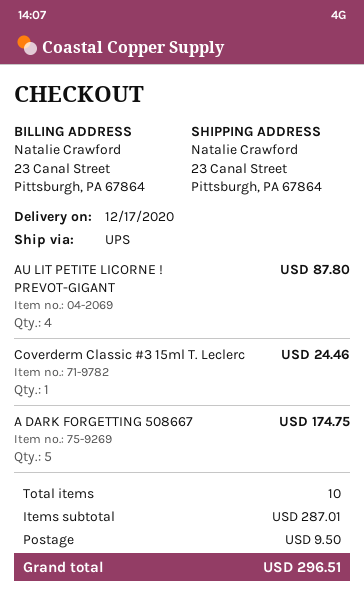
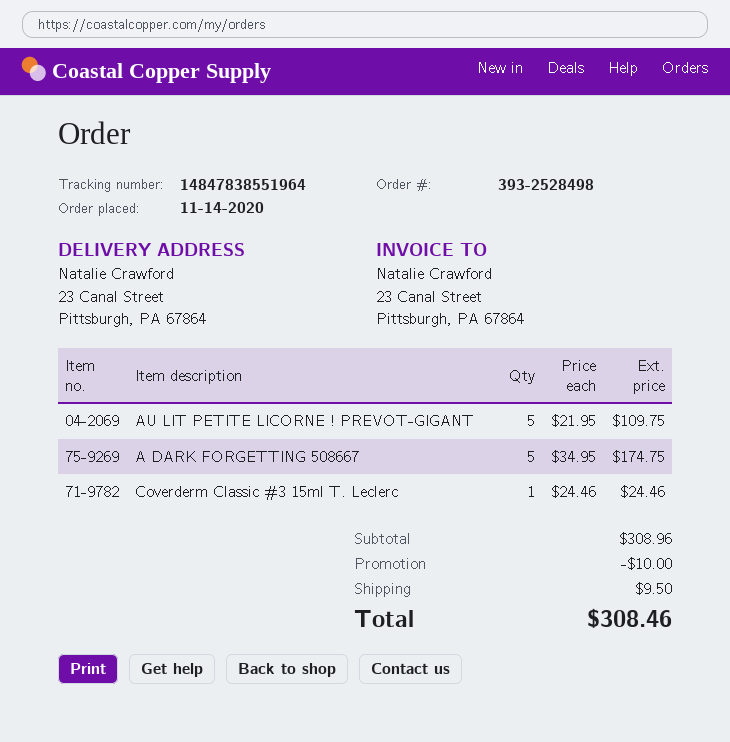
AU LIT PETITE LICORNE ! PREVOT-GIGANT: 4 for 87.80 -> 5 for 109.75
subtotal: 287.01 -> 308.96
discount: none -> 10.00
total: 296.51 -> 308.46

